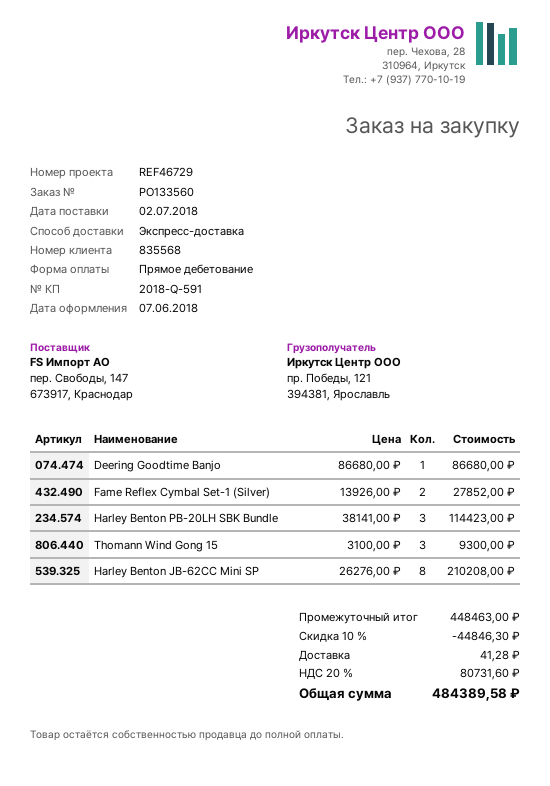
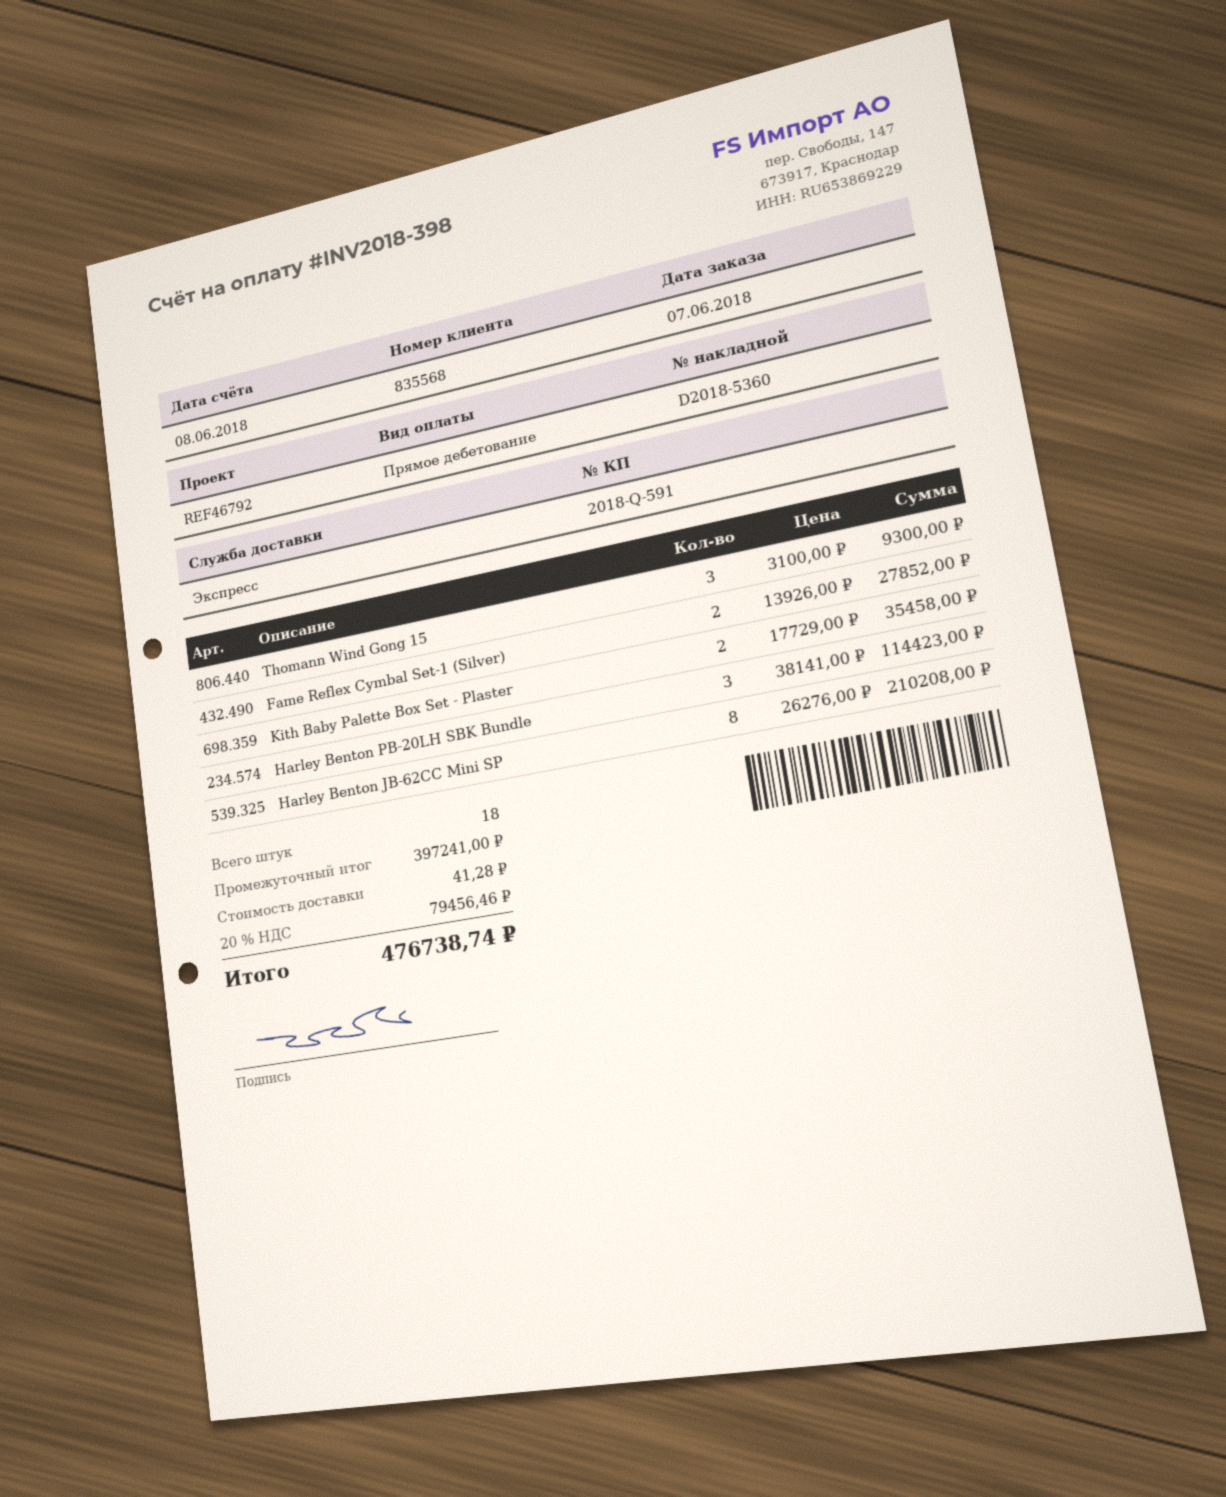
reference: REF46729 -> REF46792
Deering Goodtime Banjo: 1 x 86680.00 = 86680.00 -> none
Kith Baby Palette Box Set - Plaster: none -> 2 x 17729.00 = 35458.00
subtotal: 448463.00 -> 397241.00
discount: 10% = 44846.30 -> none
tax: 20% = 80731.60 -> 20% = 79456.46
total: 484389.58 -> 476738.74

